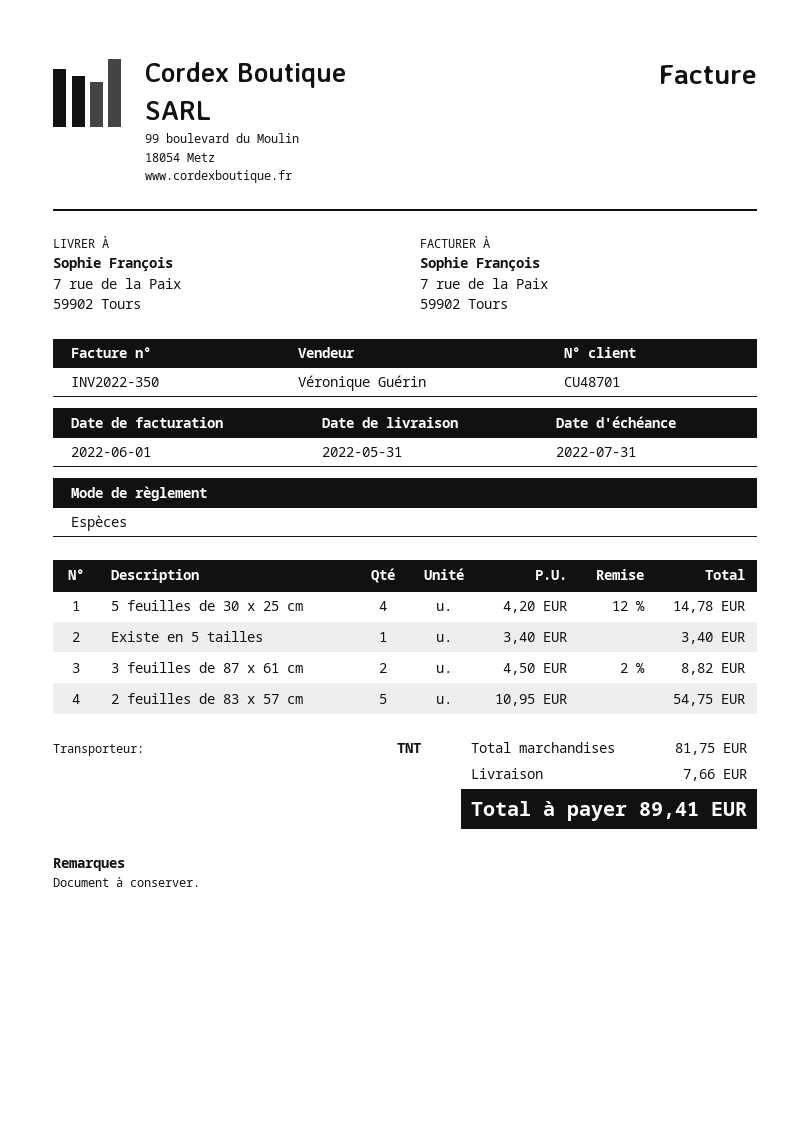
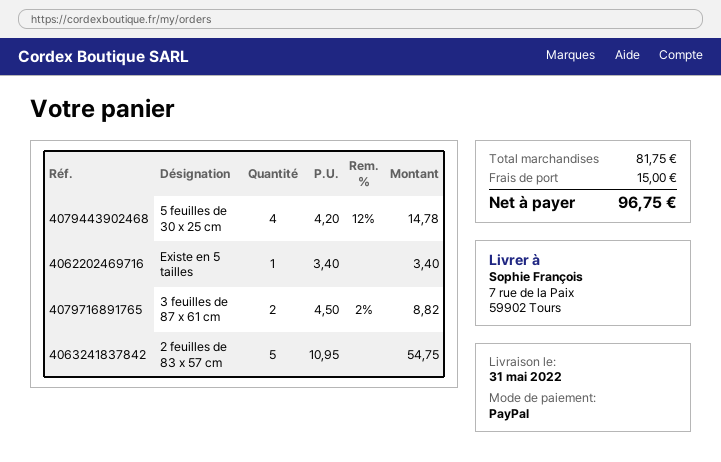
payment method: cash -> PayPal
shipping: 7.66 -> 15.00
total: 89.41 -> 96.75

